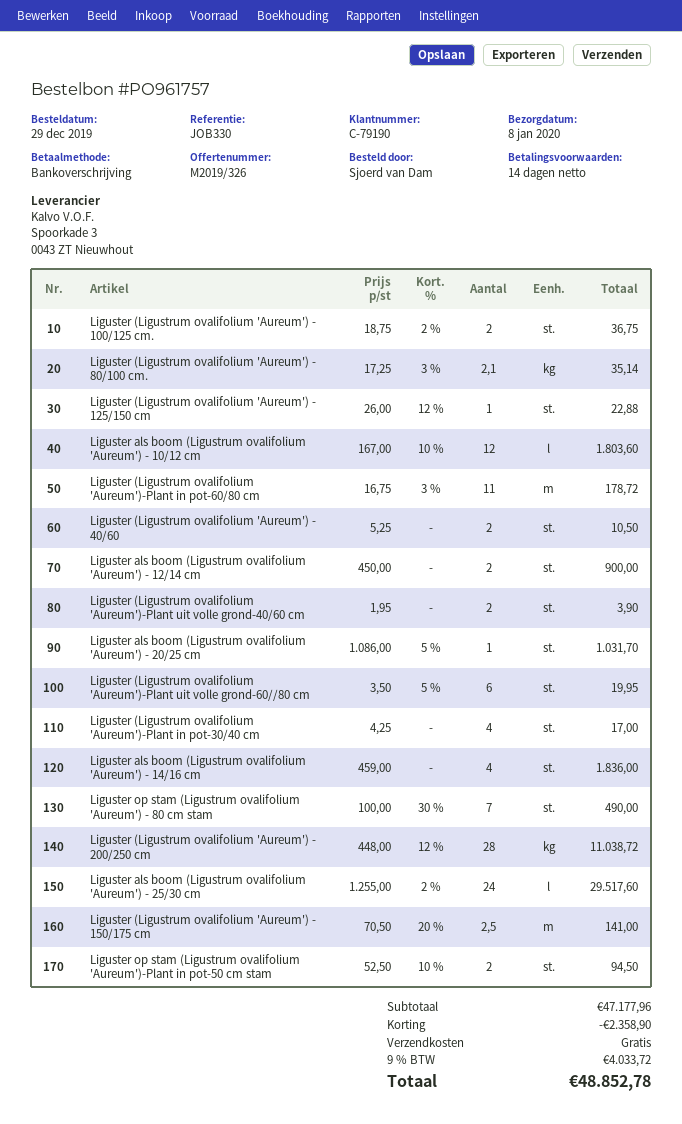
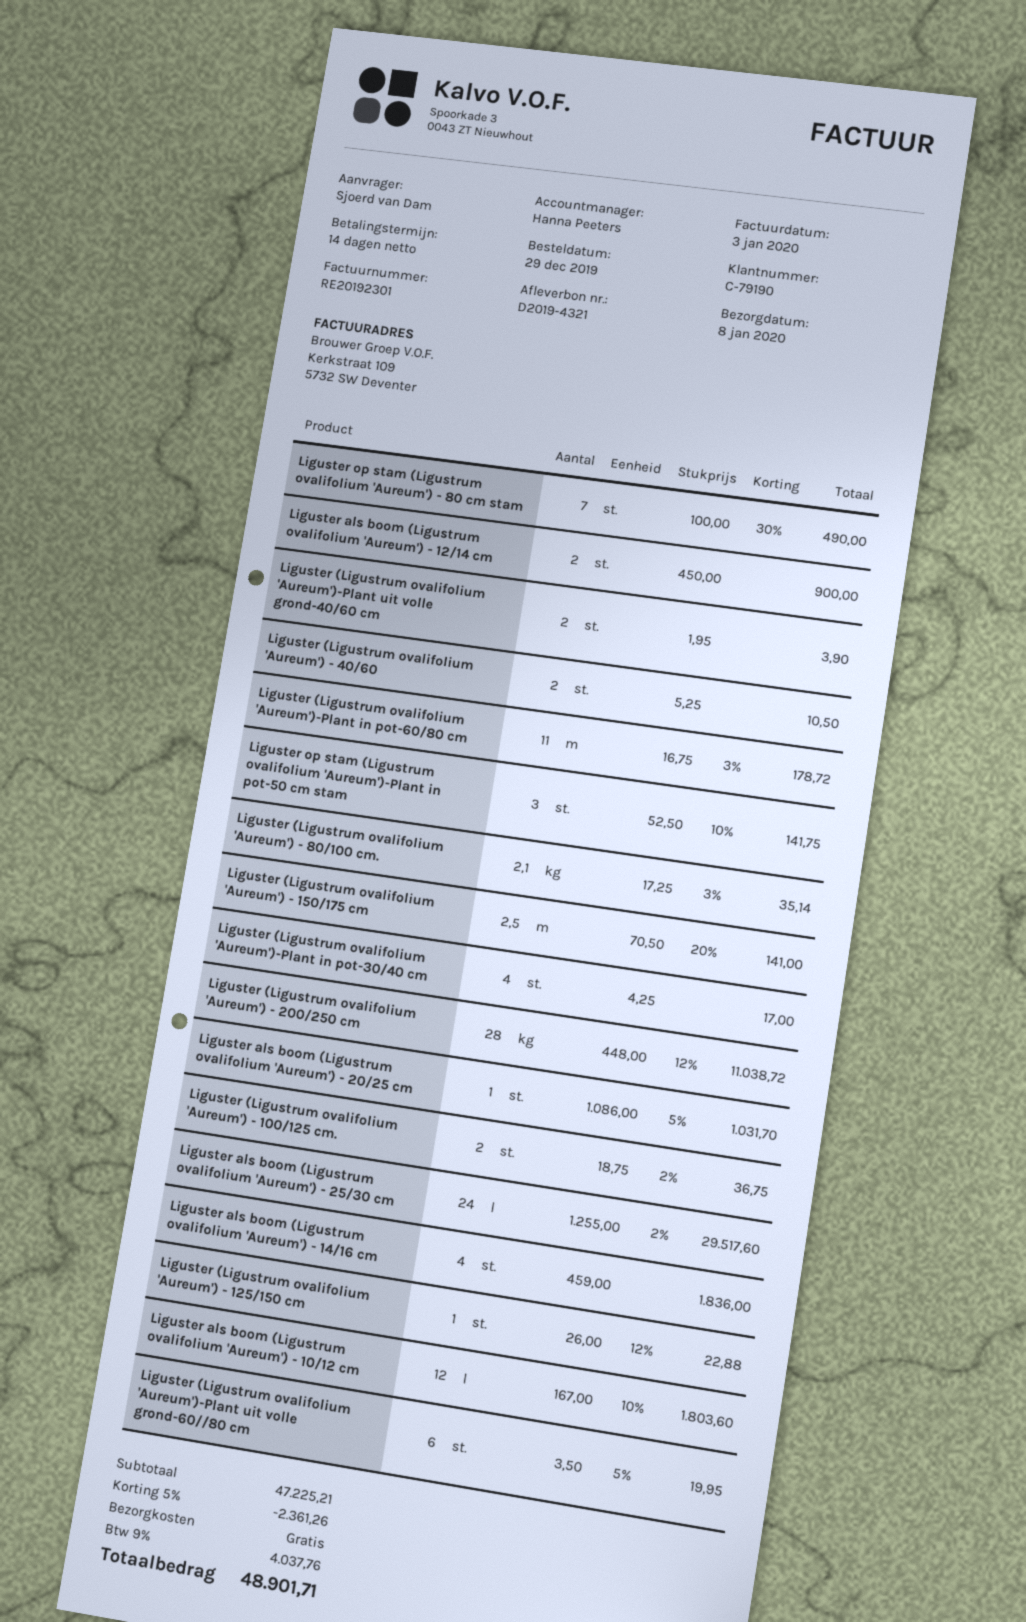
Liguster op stam (Ligustrum ovalifolium 'Aureum')-Plant in pot-50 cm stam: 2 x 52.50 - 10% = 94.50 -> 3 x 52.50 - 10% = 141.75
subtotal: 47177.96 -> 47225.21
discount: 2358.90 -> 2361.26
tax: 9% = 4033.72 -> 9% = 4037.76
total: 48852.78 -> 48901.71

